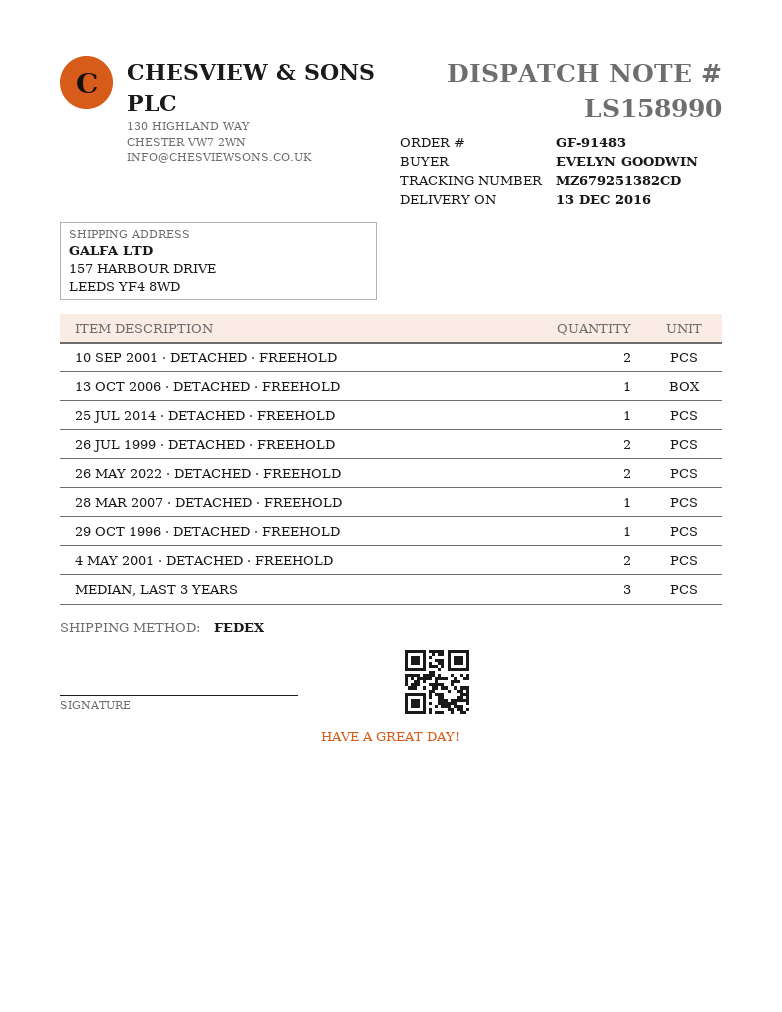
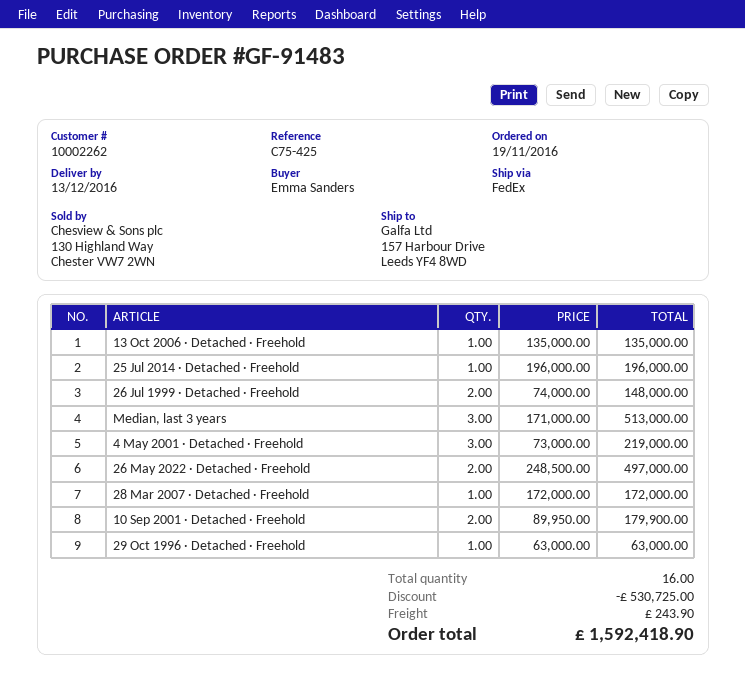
ordered by: EVELYN GOODWIN -> Emma Sanders
4 MAY 2001 · DETACHED · FREEHOLD: 2 -> 3

